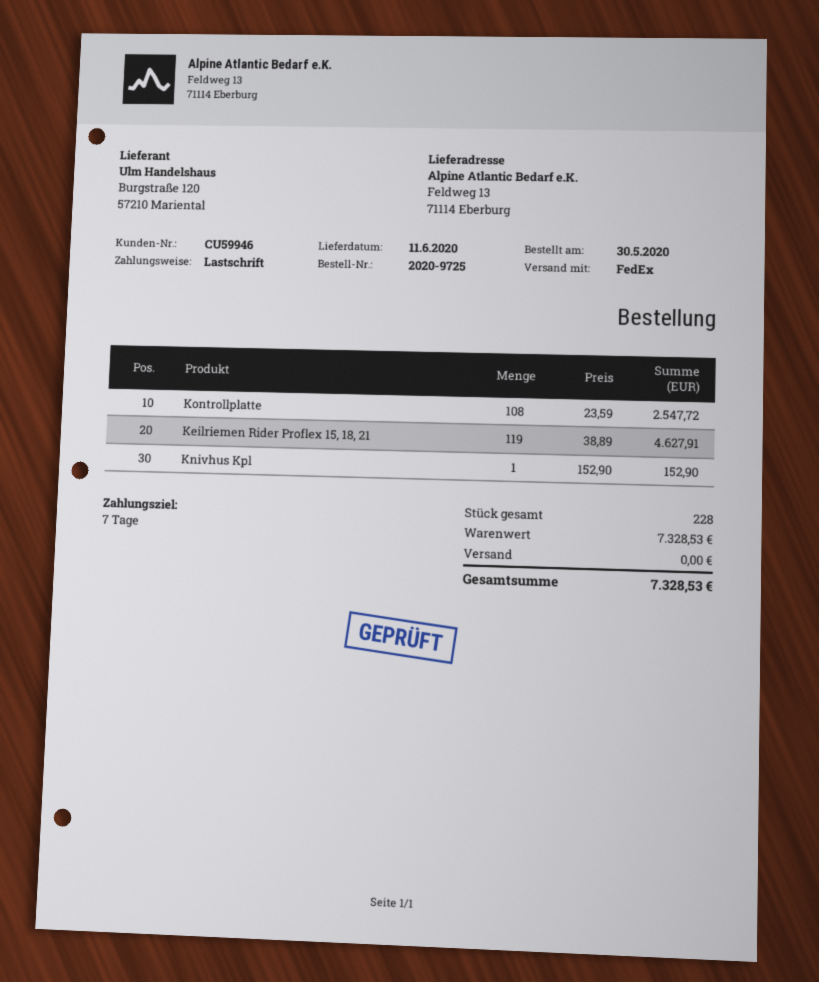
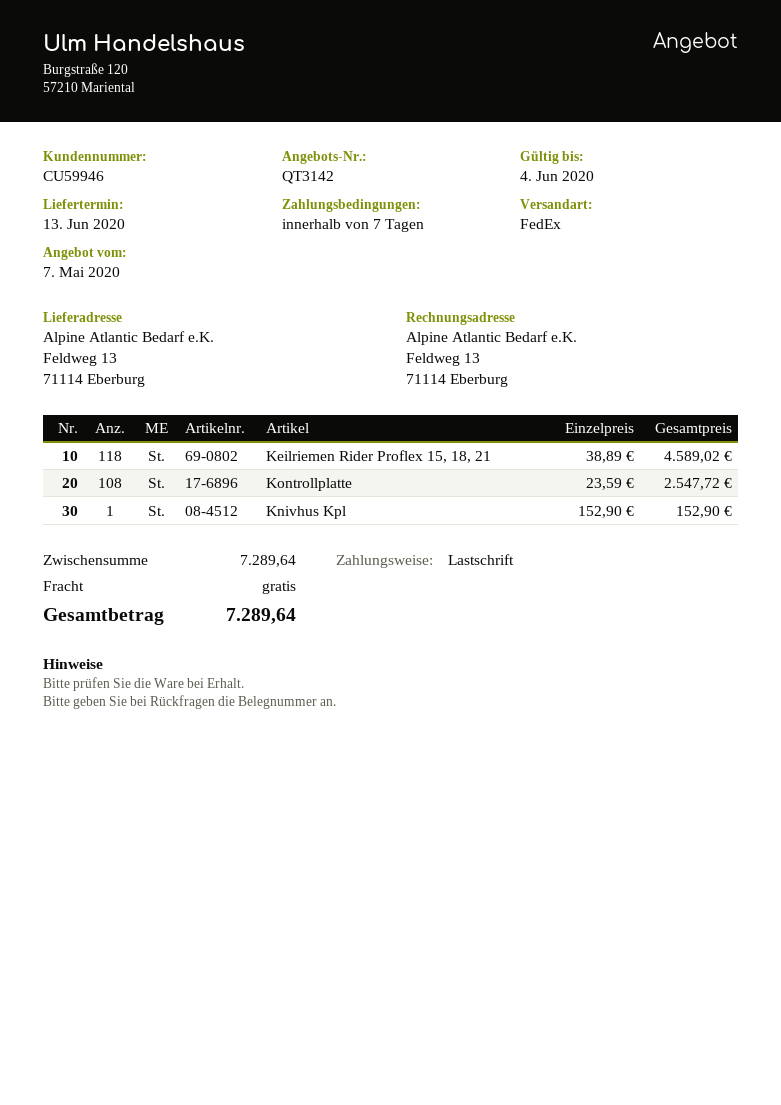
delivery date: 2020-06-11 -> 2020-06-13
Keilriemen Rider Proflex 15, 18, 21: 119 x 38.89 = 4627.91 -> 118 x 38.89 = 4589.02
subtotal: 7328.53 -> 7289.64
total: 7328.53 -> 7289.64

